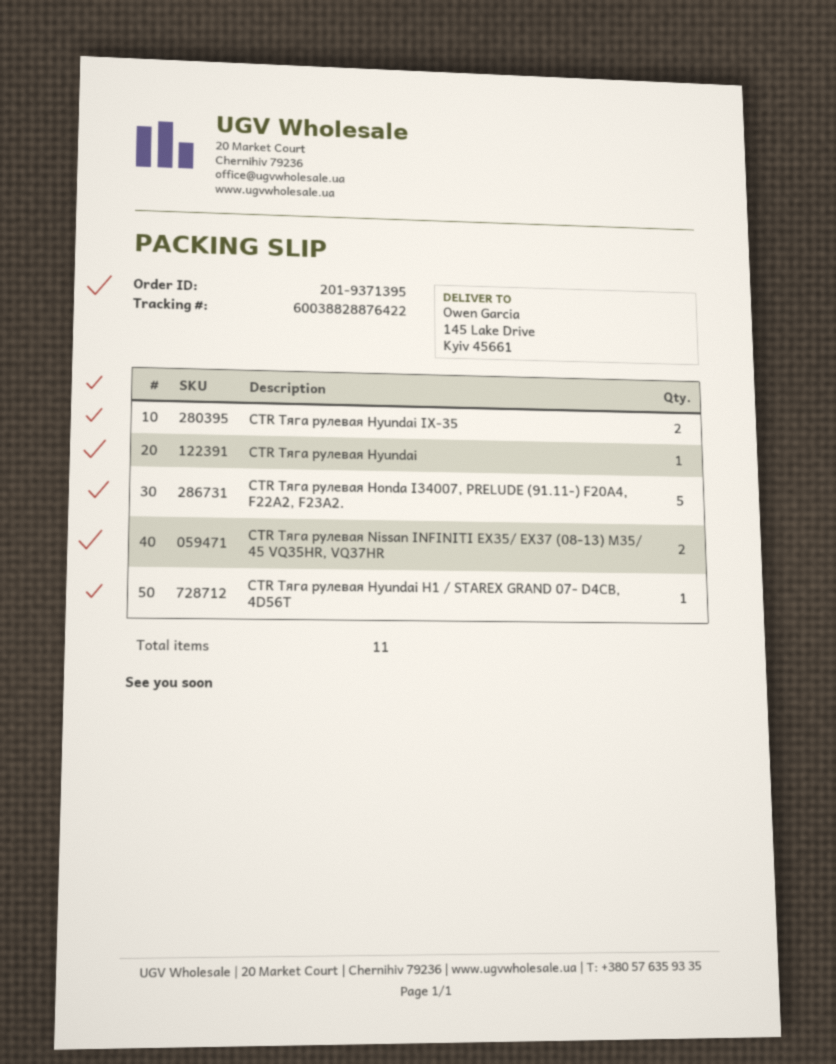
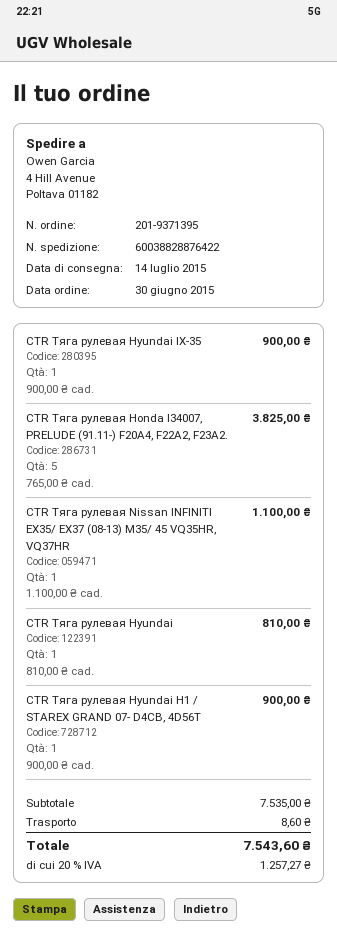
ship to: 145 Lake Drive, Kyiv 45661 -> 4 Hill Avenue, Poltava 01182
CTR Тяга рулевая Hyundai IX-35: 2 -> 1
CTR Тяга рулевая Nissan INFINITI EX35/ EX37 (08-13) M35/ 45 VQ35HR, VQ37HR: 2 -> 1

